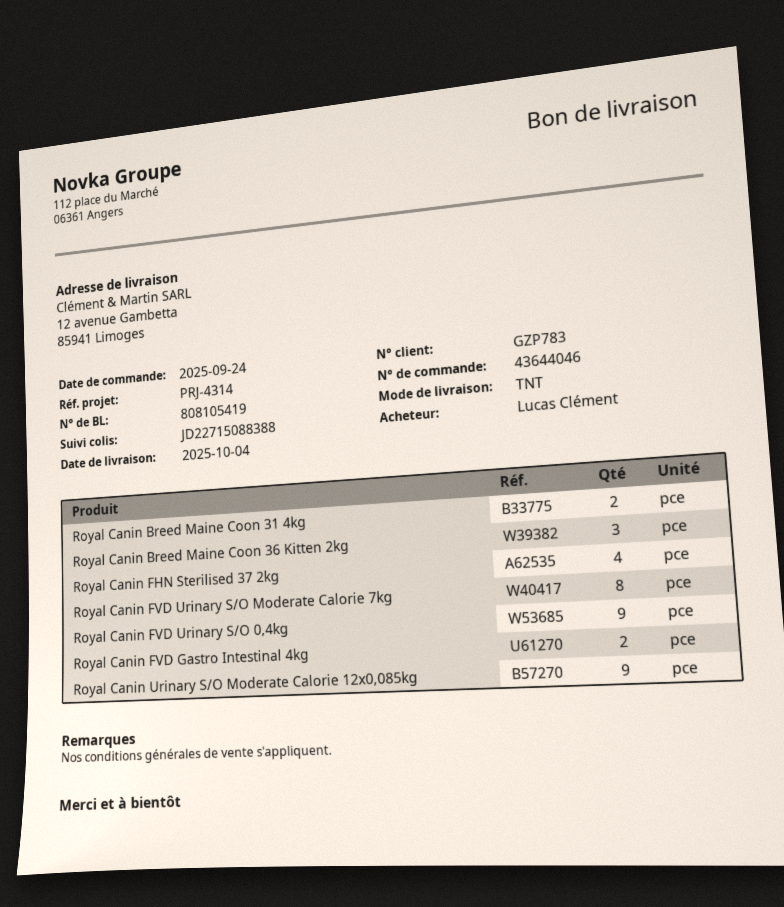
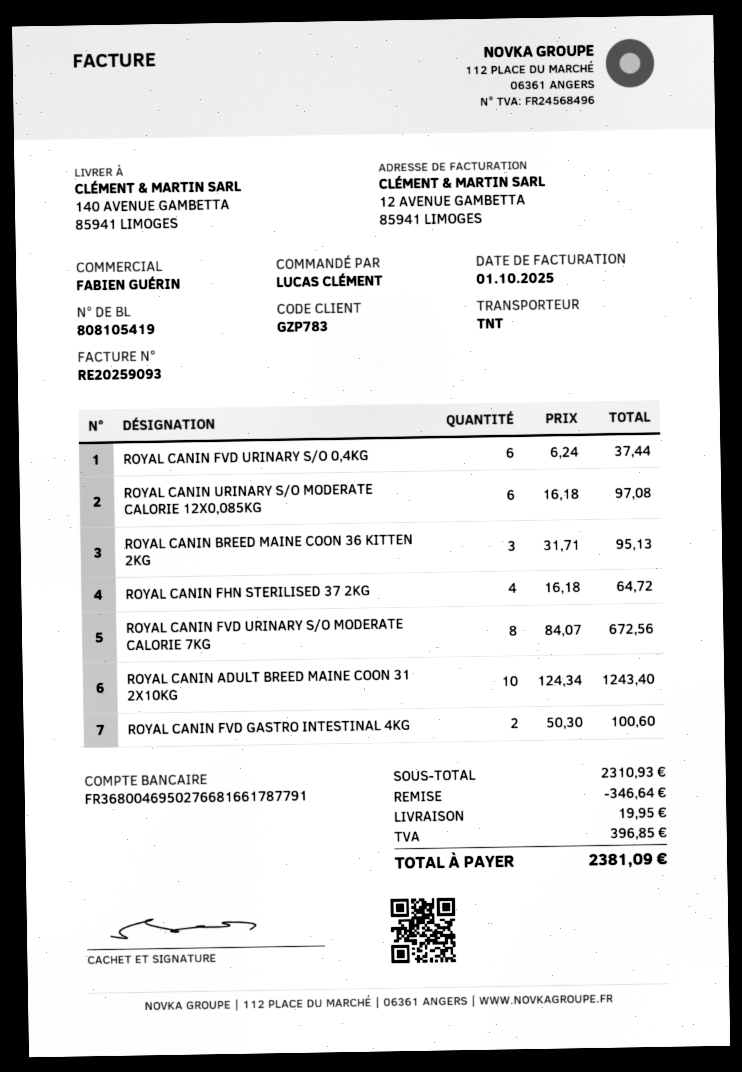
ship to: 12 avenue Gambetta, 85941 Limoges -> 140 AVENUE GAMBETTA, 85941 LIMOGES
Royal Canin Breed Maine Coon 31 4kg: 2 -> none
Royal Canin FVD Urinary S/O 0,4kg: 9 -> 6
Royal Canin Urinary S/O Moderate Calorie 12x0,085kg: 9 -> 6
ROYAL CANIN ADULT BREED MAINE COON 31 2X10KG: none -> 10

